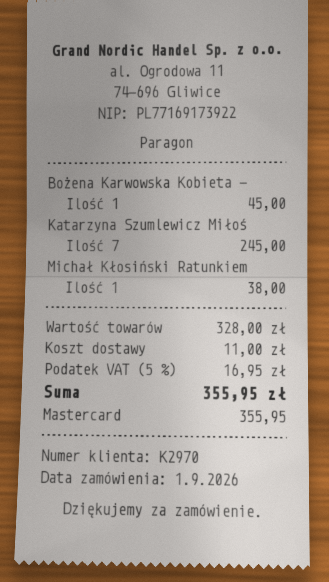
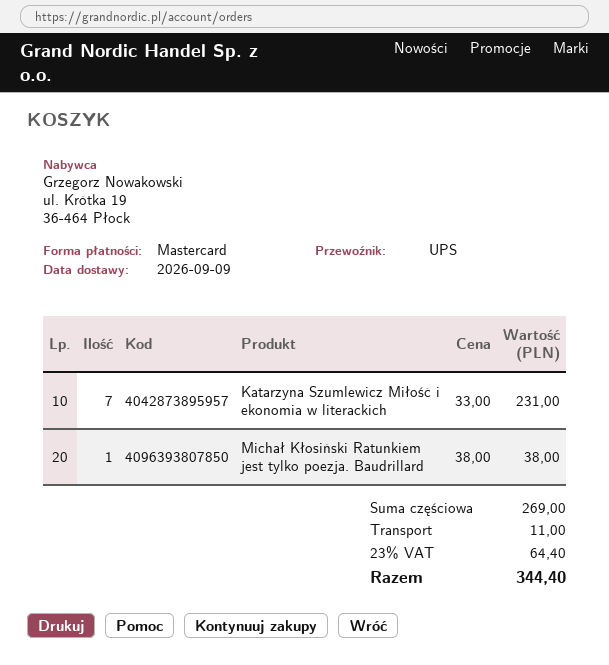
Bożena Karwowska Kobieta -: 1 for 45.00 -> none
Katarzyna Szumlewicz Miłoś: 7 for 245.00 -> 7 for 231.00
subtotal: 328.00 -> 269.00
tax: 5% = 16.95 -> 23% = 64.40
total: 355.95 -> 344.40

